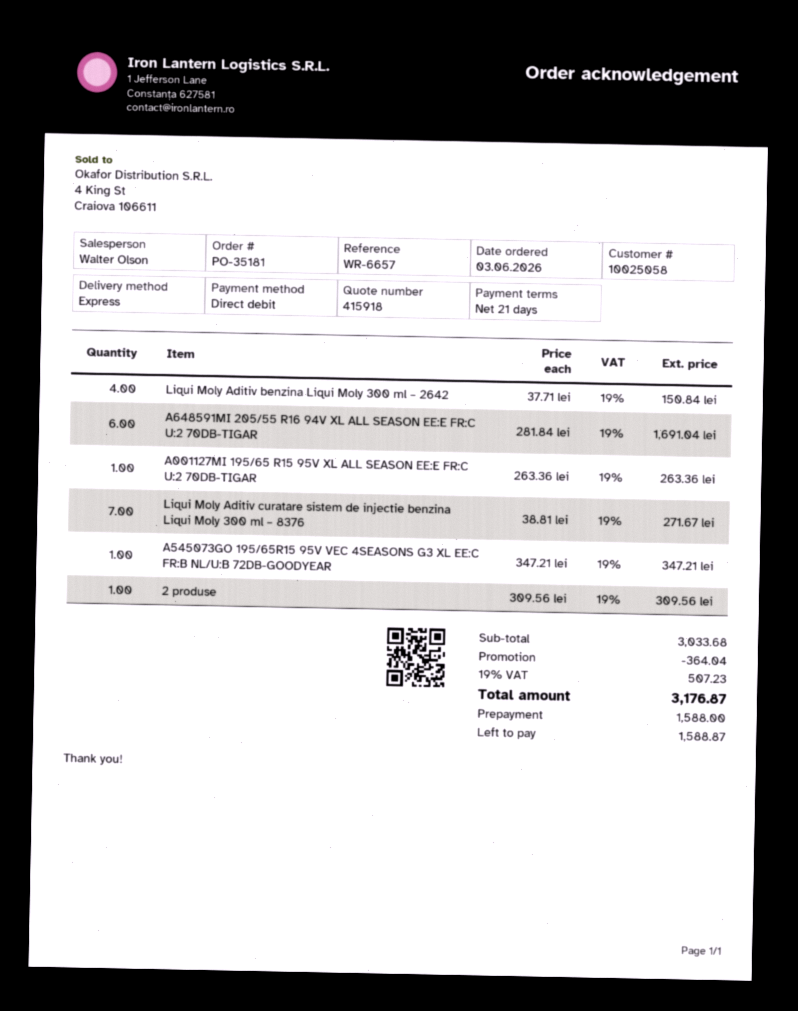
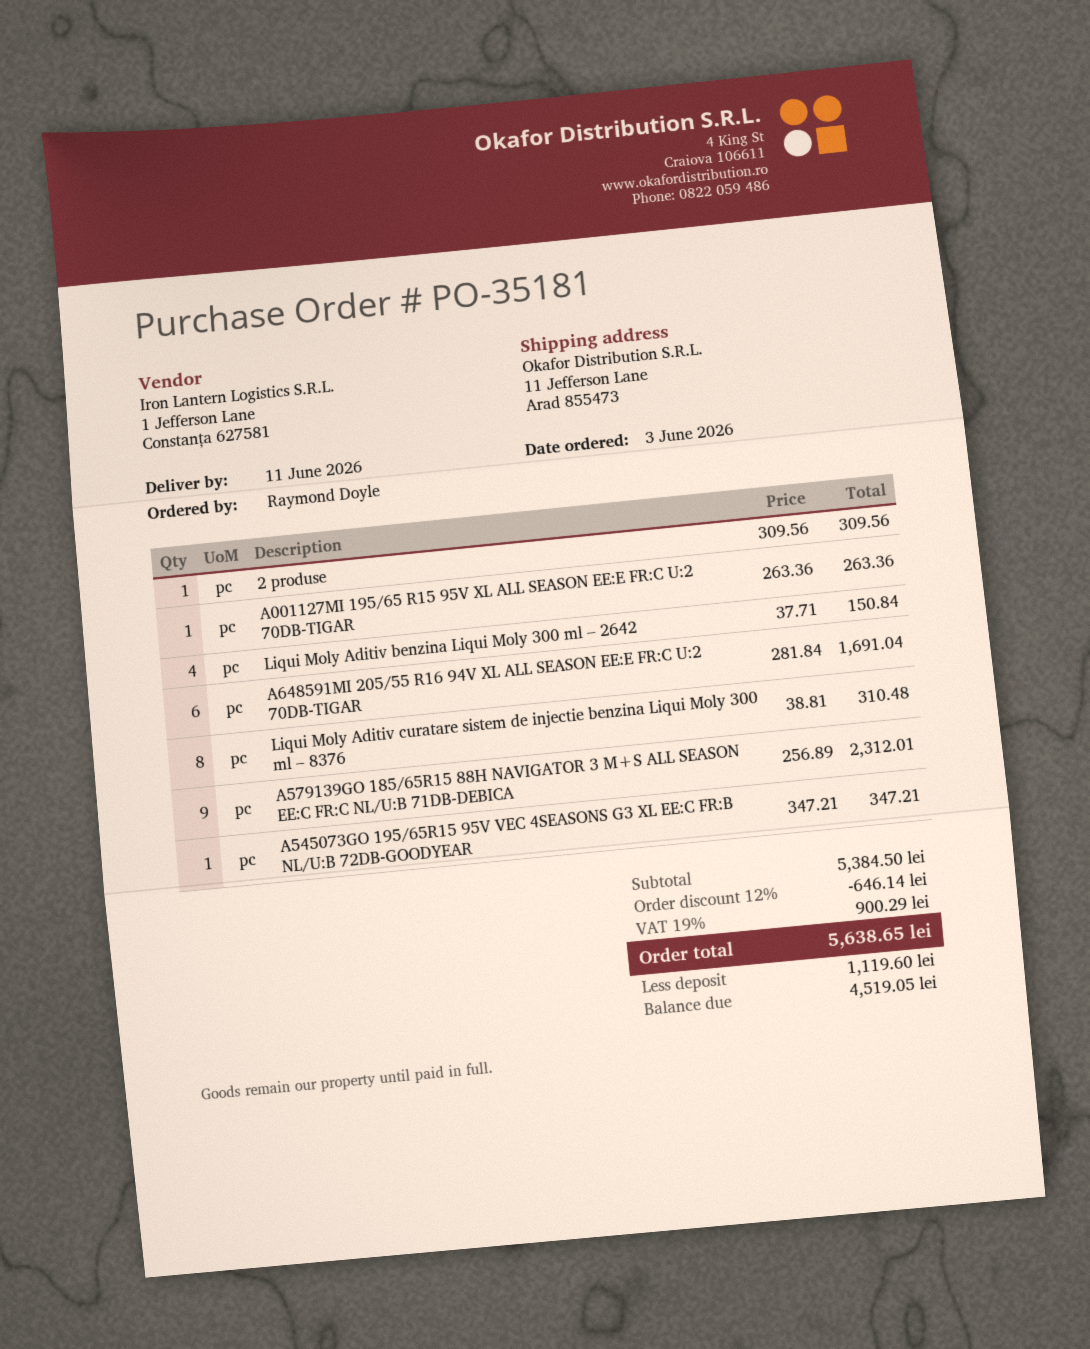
Liqui Moly Aditiv curatare sistem de injectie benzina Liqui Moly 300 ml – 8376: 7 x 38.81 = 271.67 -> 8 x 38.81 = 310.48
A579139GO 185/65R15 88H NAVIGATOR 3 M+S ALL SEASON EE:C FR:C NL/U:B 71DB-DEBICA: none -> 9 x 256.89 = 2312.01
subtotal: 3033.68 -> 5384.50
discount: 364.04 -> 646.14
tax: 19% = 507.23 -> 19% = 900.29
total: 3176.87 -> 5638.65
deposit: 1588.00 -> 1119.60
balance: 1588.87 -> 4519.05

